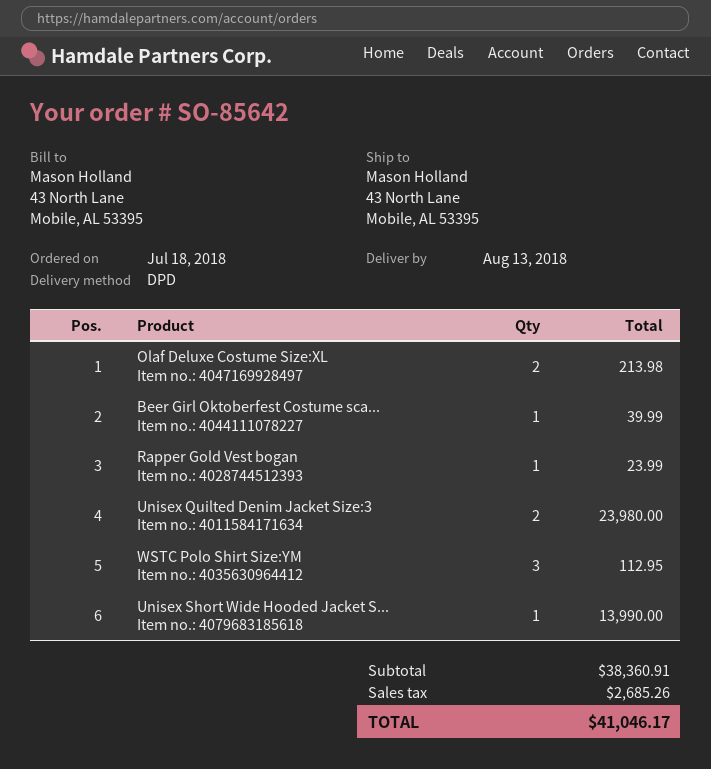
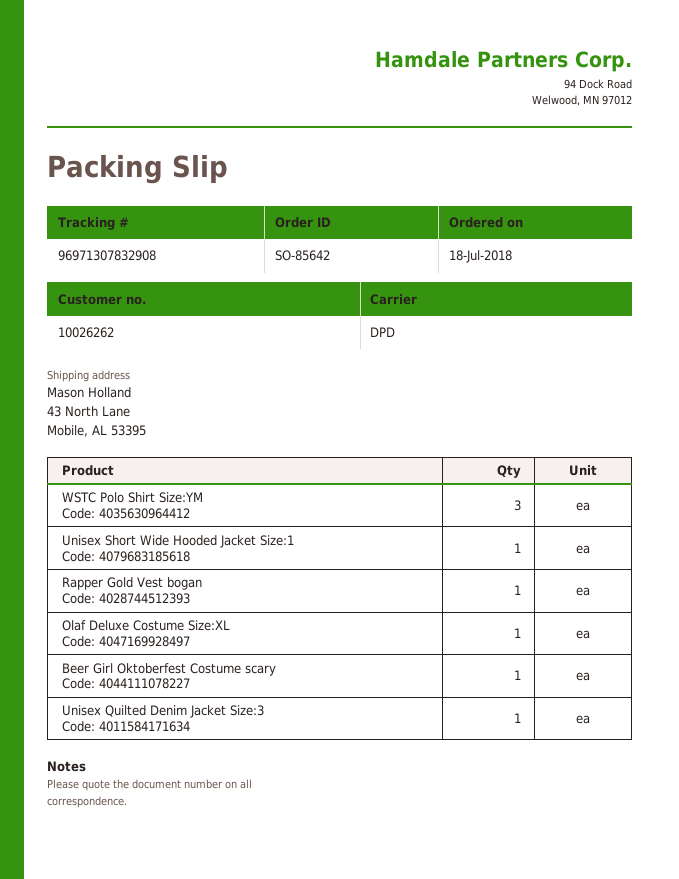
Olaf Deluxe Costume Size:XL: 2 -> 1
Unisex Quilted Denim Jacket Size:3: 2 -> 1

